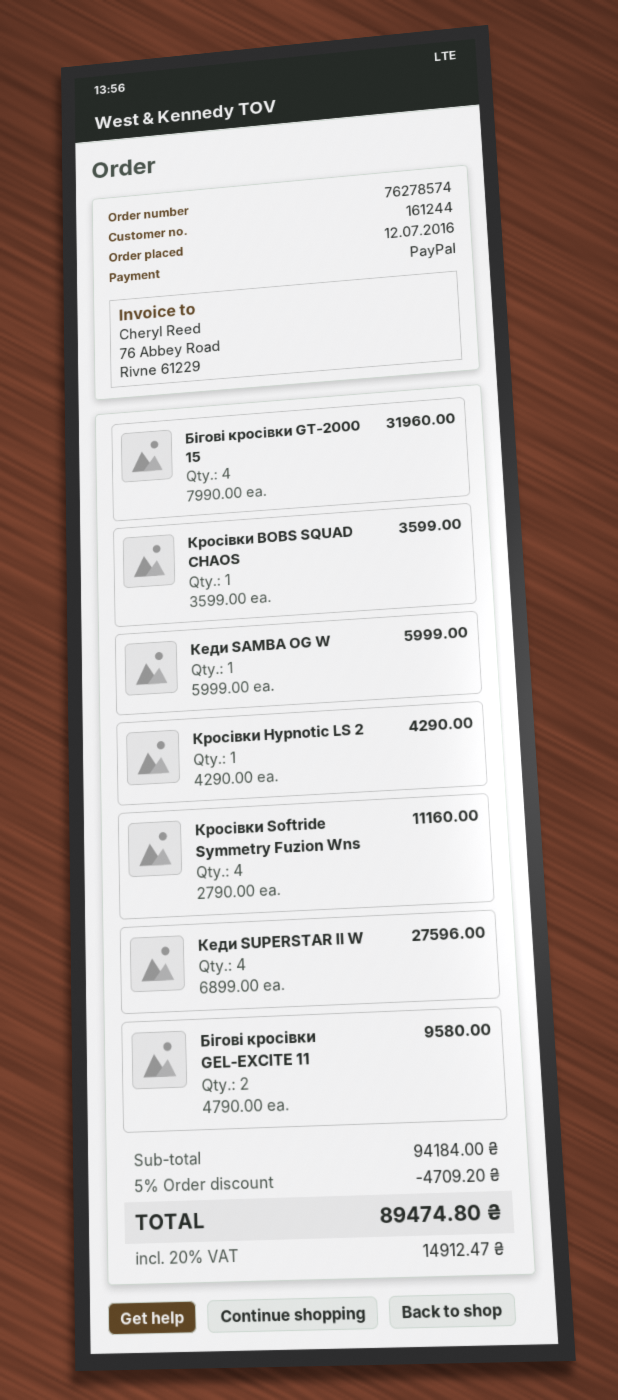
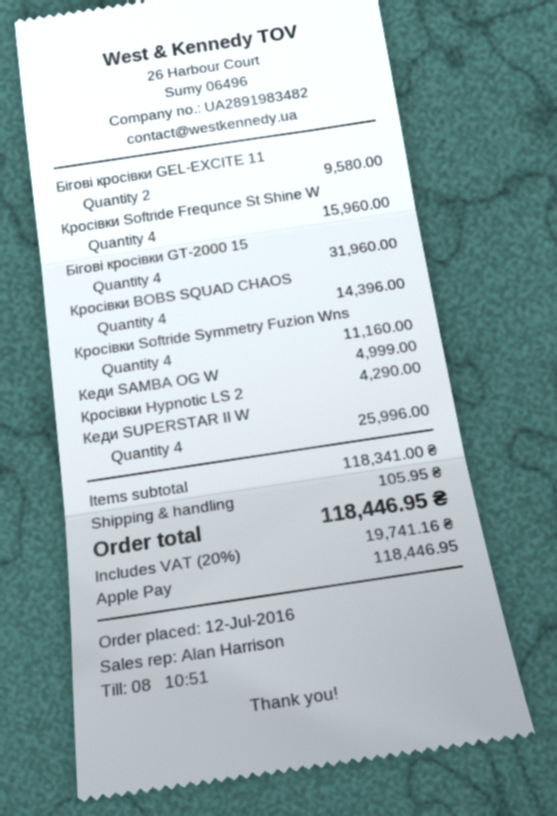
payment method: PayPal -> Apple Pay
Кросівки BOBS SQUAD CHAOS: 1 for 3599.00 -> 4 for 14396.00
Кеди SAMBA OG W: 1 for 5999.00 -> 1 for 4999.00
Кеди SUPERSTAR II W: 4 for 27596.00 -> 4 for 25996.00
Кросівки Softride Frequnce St Shine W: none -> 4 for 15960.00
subtotal: 94184.00 -> 118341.00
discount: 5% = 4709.20 -> none
shipping: none -> 105.95
tax: 20% = 14912.47 -> 20% = 19741.16
total: 89474.80 -> 118446.95

